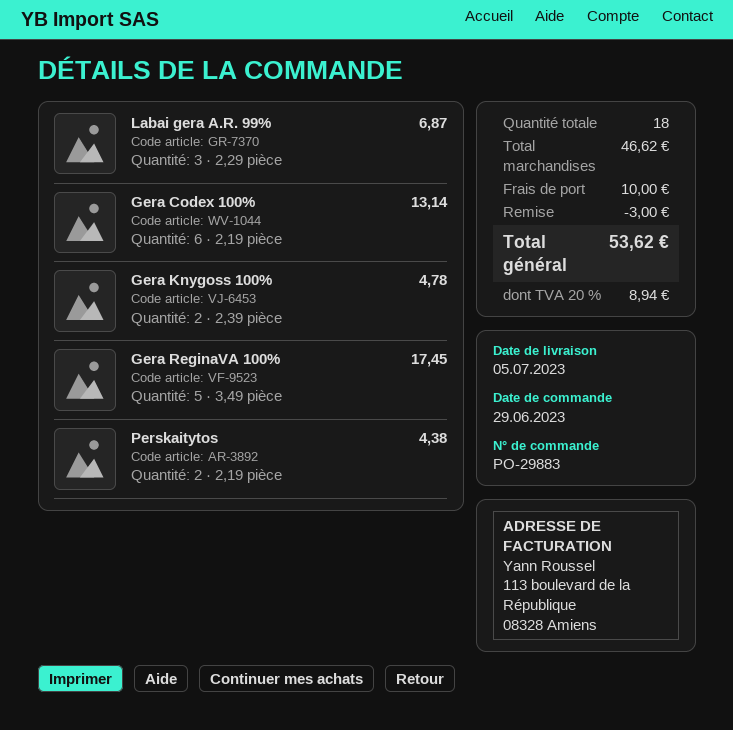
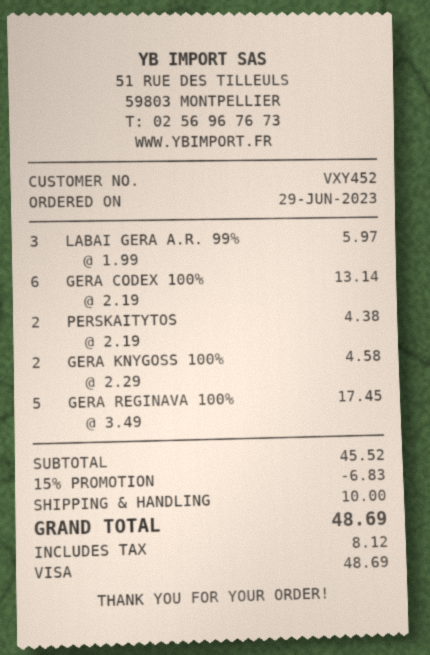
Labai gera A.R. 99%: 3 x 2.29 = 6.87 -> 3 x 1.99 = 5.97
Gera Knygoss 100%: 2 x 2.39 = 4.78 -> 2 x 2.29 = 4.58
subtotal: 46.62 -> 45.52
discount: 3.00 -> 6.83
tax: 8.94 -> 8.12
total: 53.62 -> 48.69

